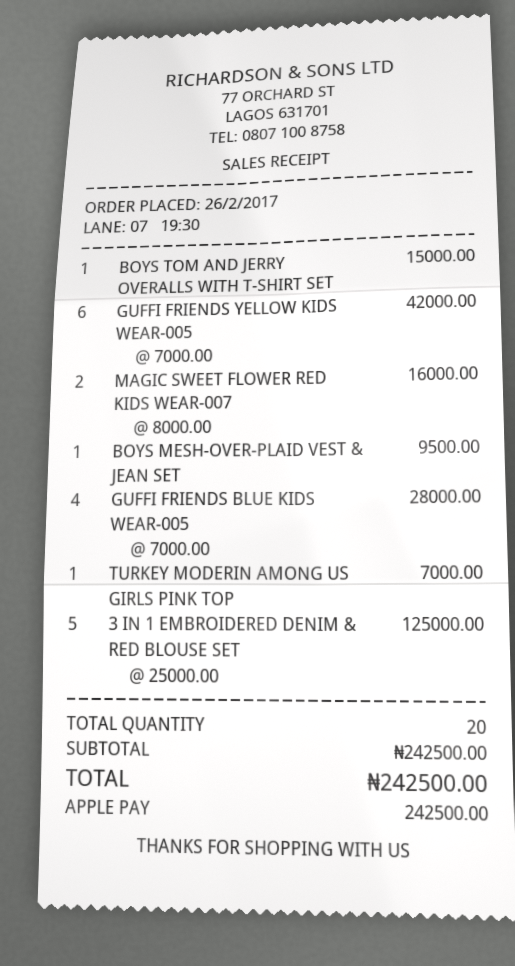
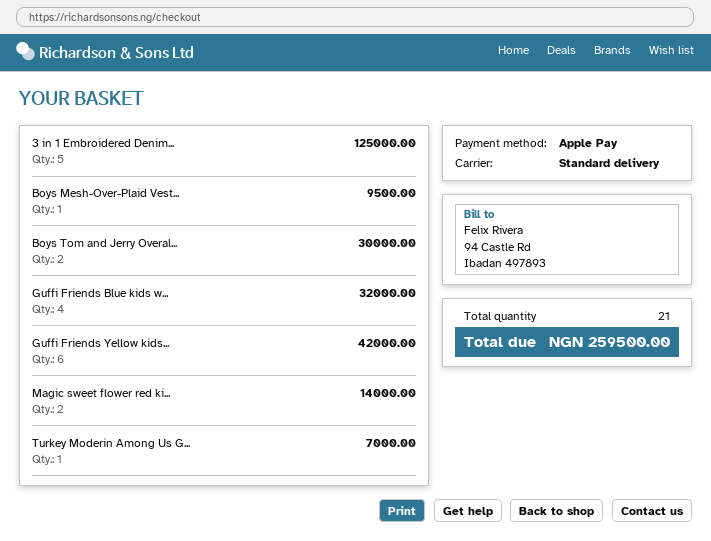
BOYS TOM AND JERRY OVERALLS WITH T-SHIRT SET: 1 for 15000.00 -> 2 for 30000.00
MAGIC SWEET FLOWER RED KIDS WEAR-007: 2 for 16000.00 -> 2 for 14000.00
GUFFI FRIENDS BLUE KIDS WEAR-005: 4 for 28000.00 -> 4 for 32000.00
total quantity: 20 -> 21
total: 242500.00 -> 259500.00

